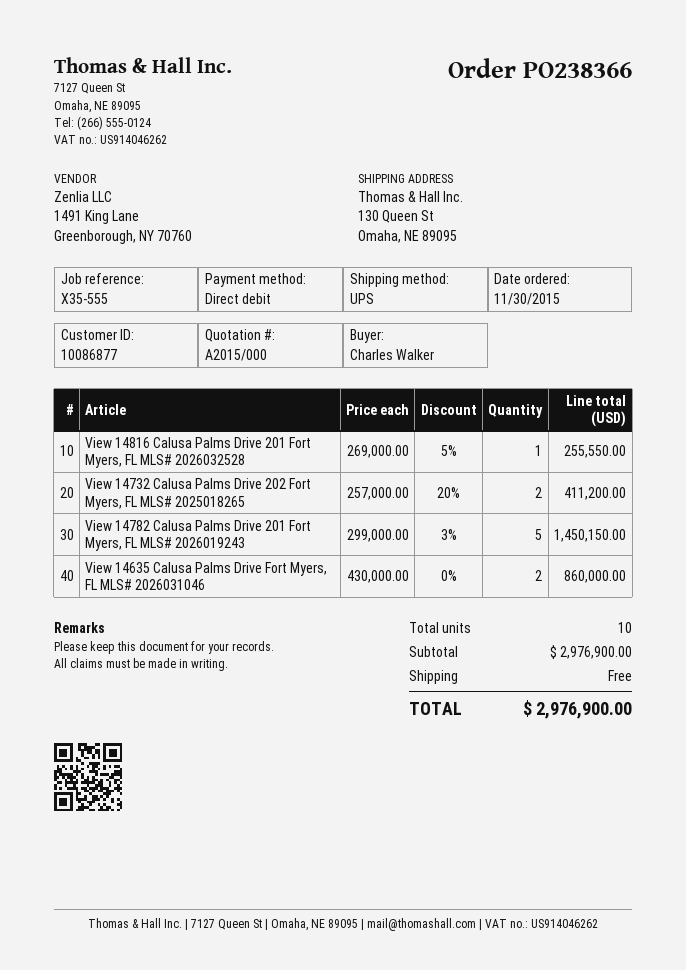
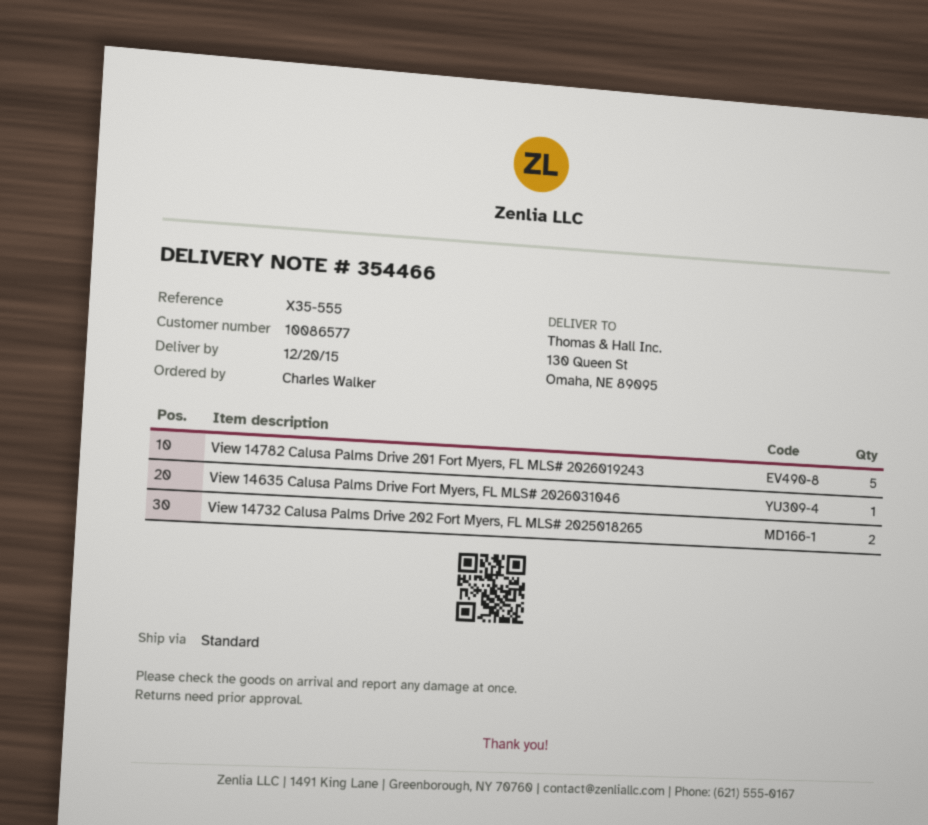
customer number: 10086877 -> 10086577
shipping method: UPS -> standard
View 14816 Calusa Palms Drive 201 Fort Myers, FL MLS# 2026032528: 1 -> none
View 14635 Calusa Palms Drive Fort Myers, FL MLS# 2026031046: 2 -> 1

